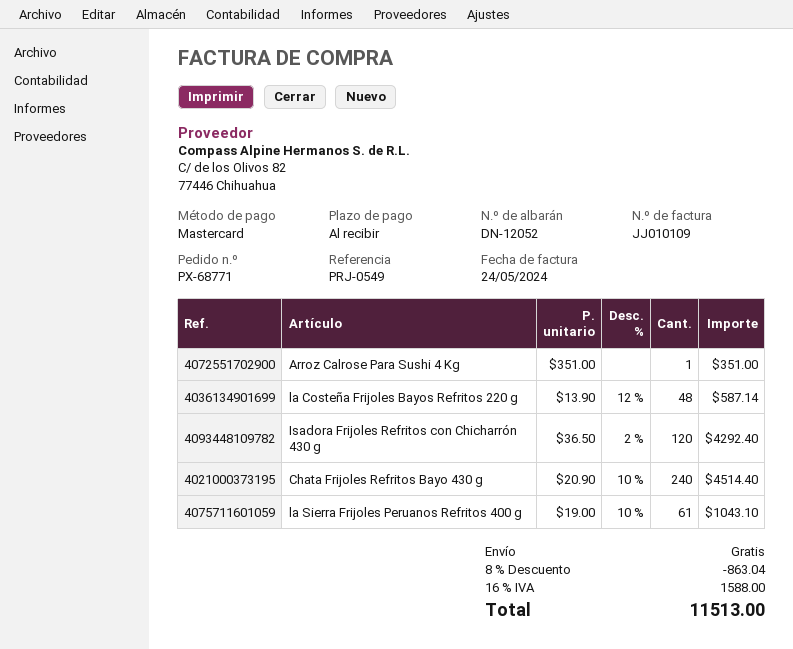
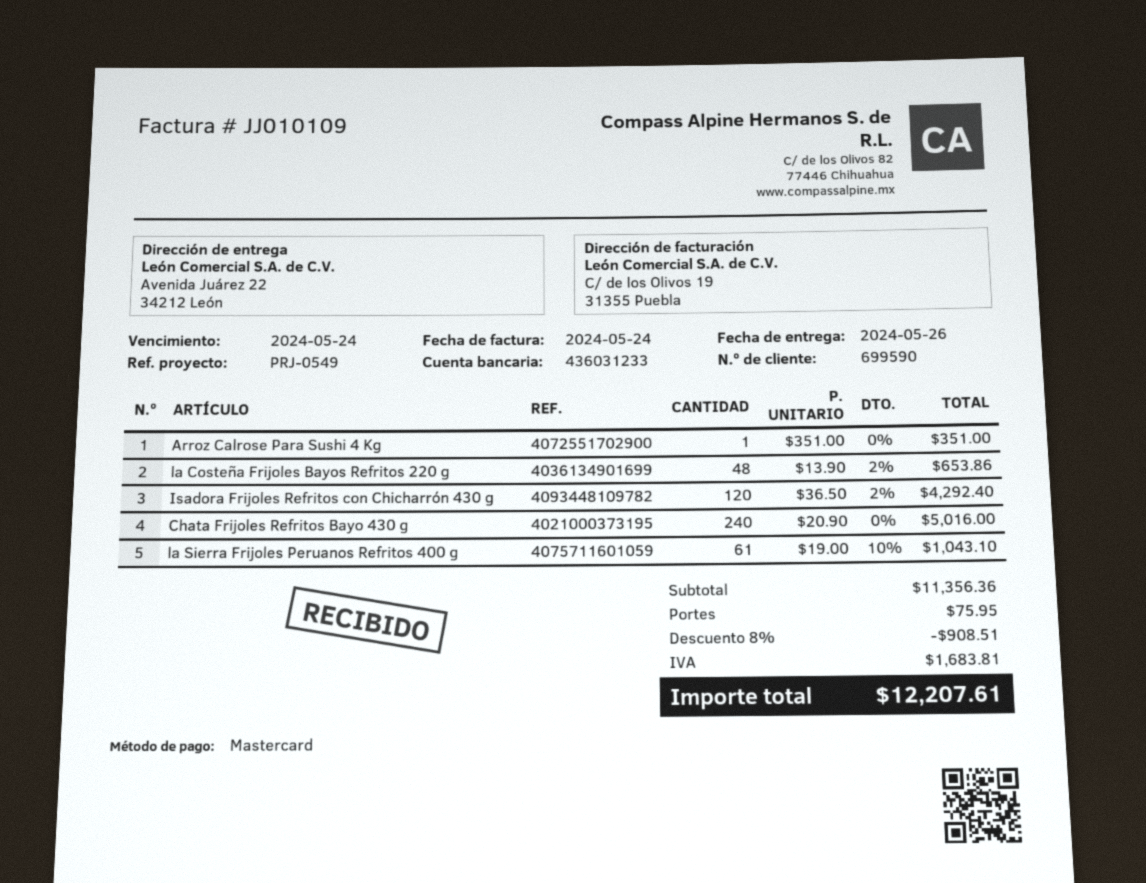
la Costeña Frijoles Bayos Refritos 220 g: 48 x 13.90 - 12% = 587.14 -> 48 x 13.90 - 2% = 653.86
Chata Frijoles Refritos Bayo 430 g: 240 x 20.90 - 10% = 4514.40 -> 240 x 20.90 = 5016.00
discount: 8% = 863.04 -> 8% = 908.51
shipping: 0.00 -> 75.95
tax: 1588.00 -> 1683.81
total: 11513.00 -> 12207.61

